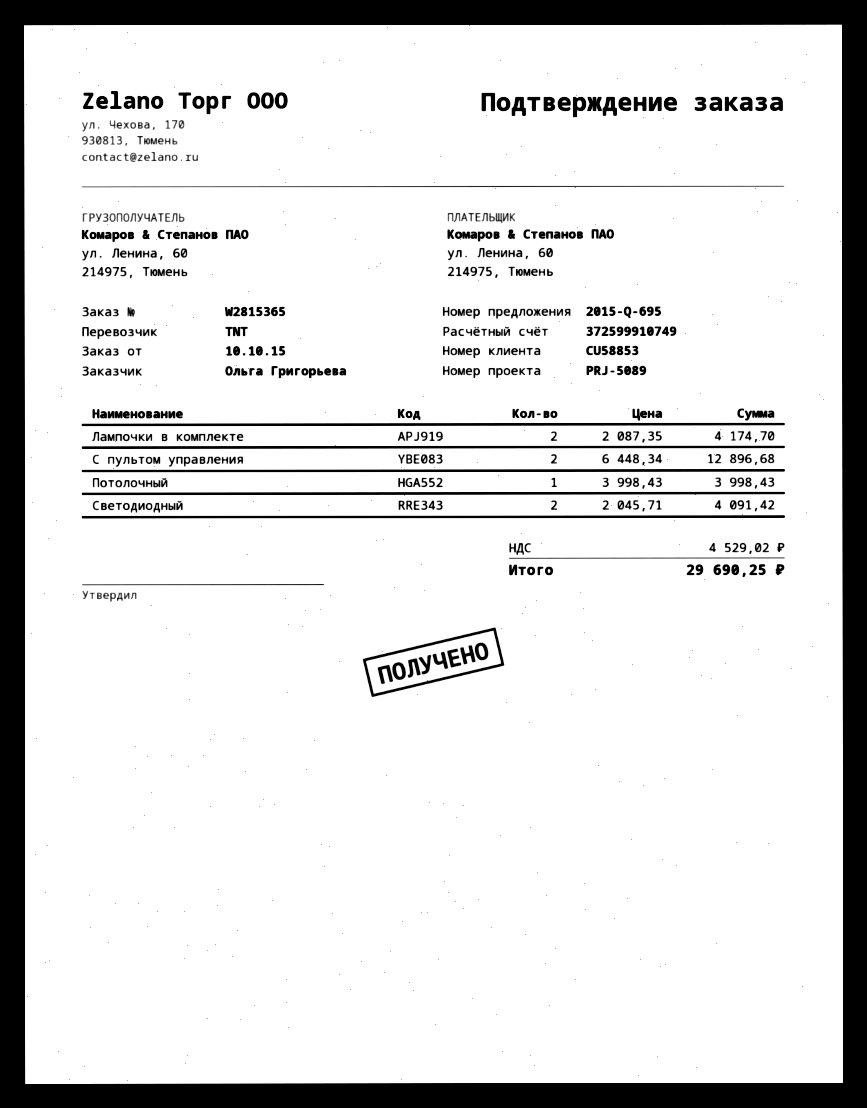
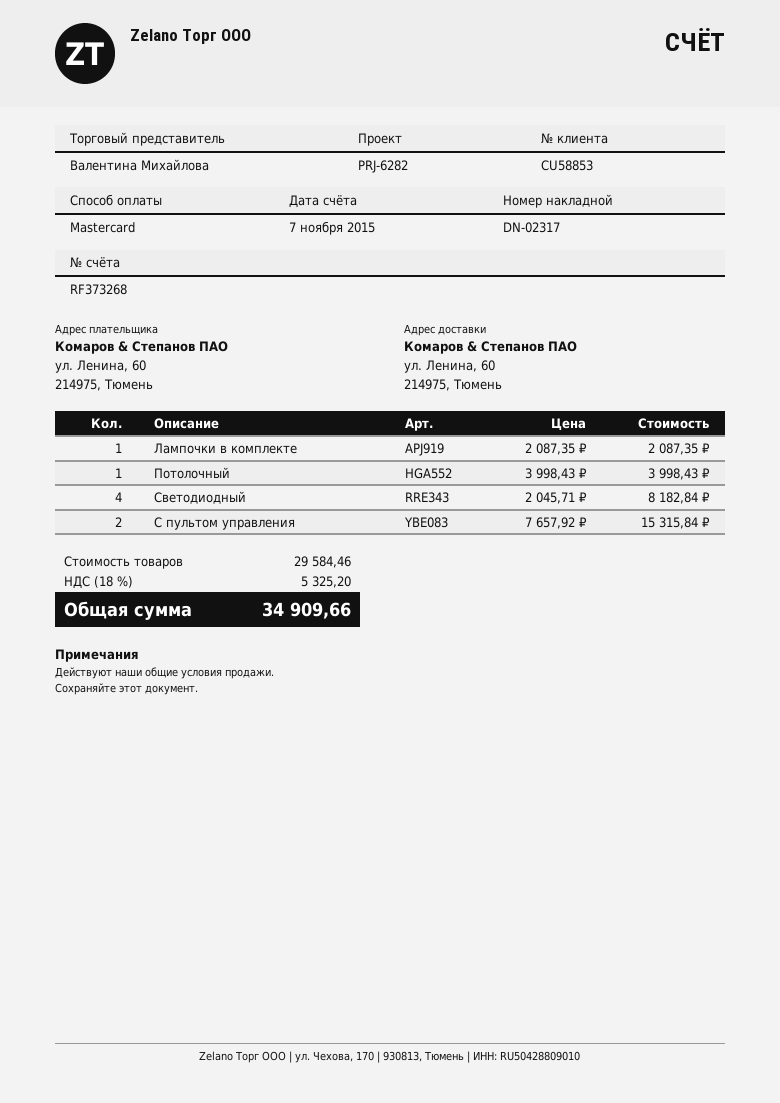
reference: PRJ-5089 -> PRJ-6282
Лампочки в комплекте: 2 x 2087.35 = 4174.70 -> 1 x 2087.35 = 2087.35
С пультом управления: 2 x 6448.34 = 12896.68 -> 2 x 7657.92 = 15315.84
Светодиодный: 2 x 2045.71 = 4091.42 -> 4 x 2045.71 = 8182.84
tax: 4529.02 -> 5325.20
total: 29690.25 -> 34909.66

